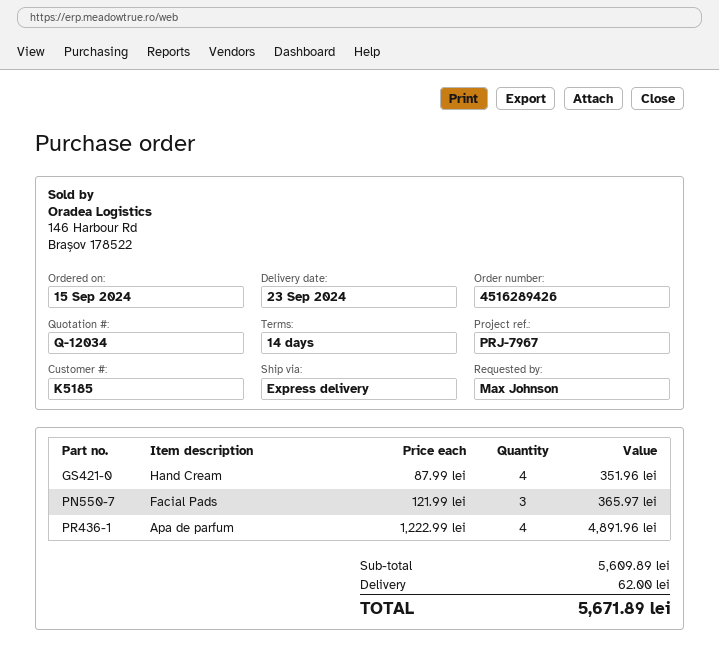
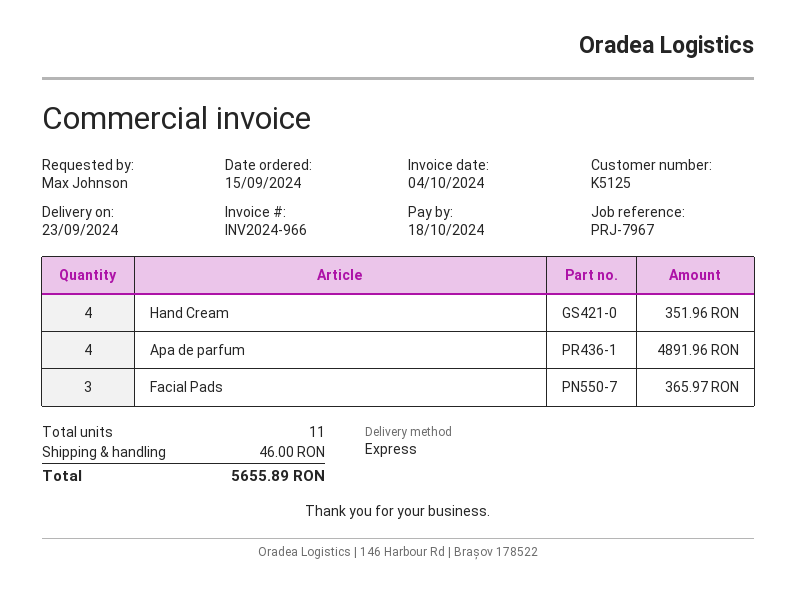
customer number: K5185 -> K5125
shipping: 62.00 -> 46.00
total: 5671.89 -> 5655.89

